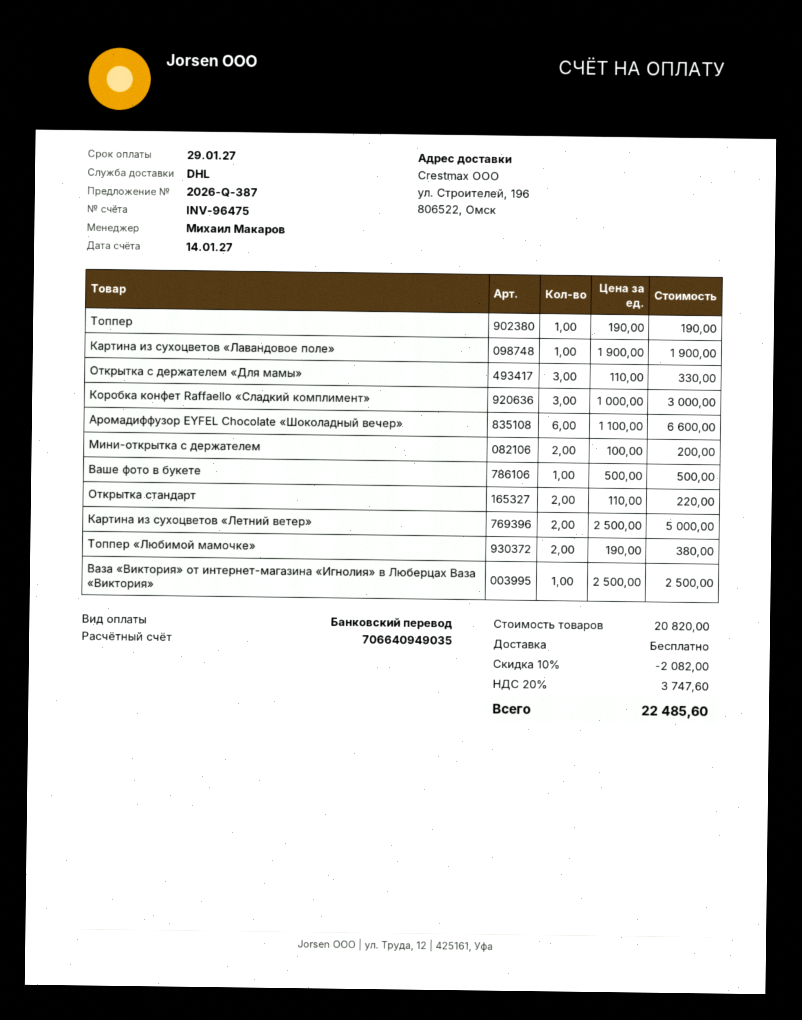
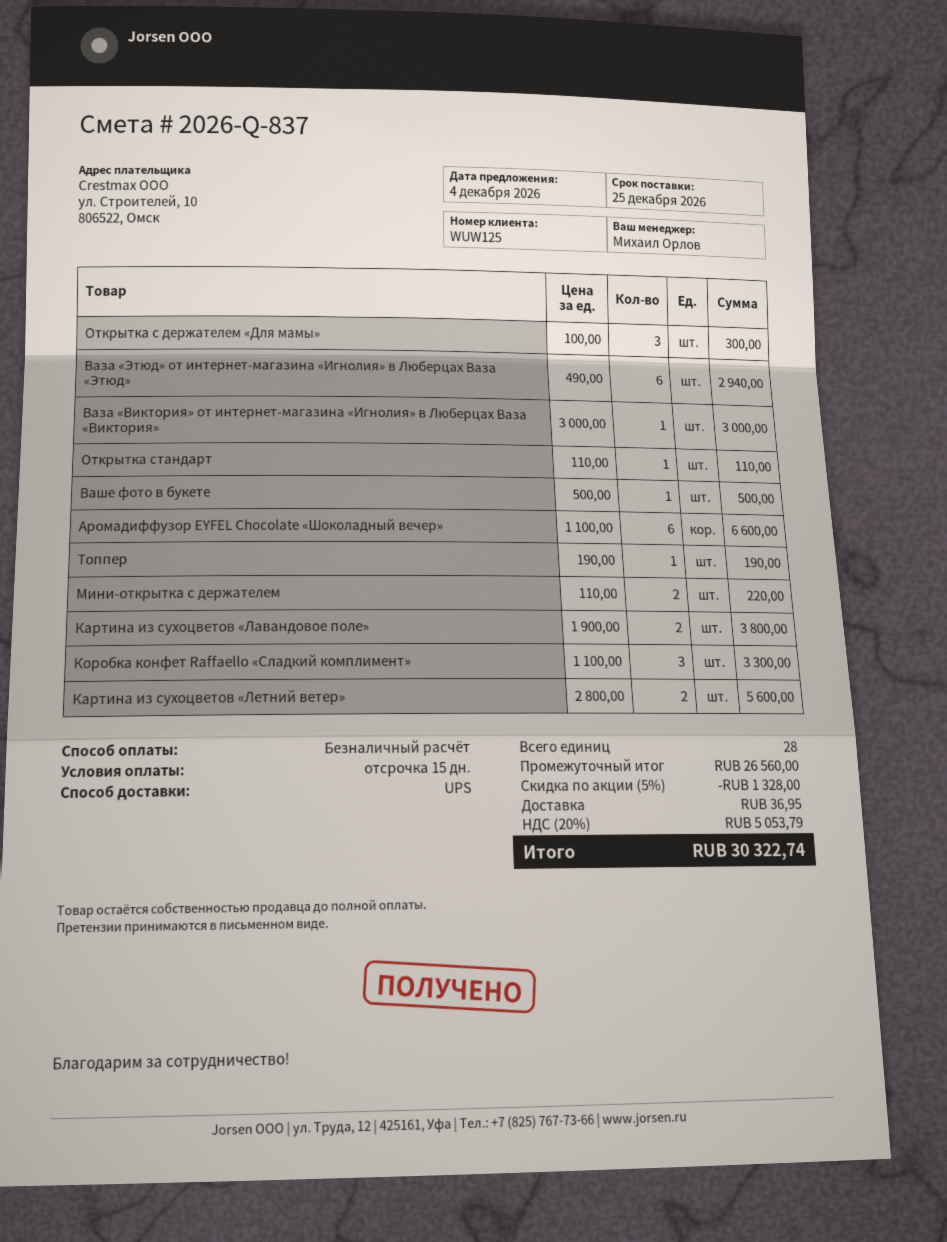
quote number: 2026-Q-387 -> 2026-Q-837
sales rep: Михаил Макаров -> Михаил Орлов
shipping method: DHL -> UPS
Картина из сухоцветов «Лавандовое поле»: 1 x 1900.00 = 1900.00 -> 2 x 1900.00 = 3800.00
Открытка с держателем «Для мамы»: 3 x 110.00 = 330.00 -> 3 x 100.00 = 300.00
Коробка конфет Raffaello «Сладкий комплимент»: 3 x 1000.00 = 3000.00 -> 3 x 1100.00 = 3300.00
Мини-открытка с держателем: 2 x 100.00 = 200.00 -> 2 x 110.00 = 220.00
Открытка стандарт: 2 x 110.00 = 220.00 -> 1 x 110.00 = 110.00
Картина из сухоцветов «Летний ветер»: 2 x 2500.00 = 5000.00 -> 2 x 2800.00 = 5600.00
Топпер «Любимой мамочке»: 2 x 190.00 = 380.00 -> none
Ваза «Виктория» от интернет-магазина «Игнолия» в Люберцах Ваза «Виктория»: 1 x 2500.00 = 2500.00 -> 1 x 3000.00 = 3000.00
Ваза «Этюд» от интернет-магазина «Игнолия» в Люберцах Ваза «Этюд»: none -> 6 x 490.00 = 2940.00
subtotal: 20820.00 -> 26560.00
discount: 10% = 2082.00 -> 5% = 1328.00
shipping: 0.00 -> 36.95
tax: 20% = 3747.60 -> 20% = 5053.79
total: 22485.60 -> 30322.74

